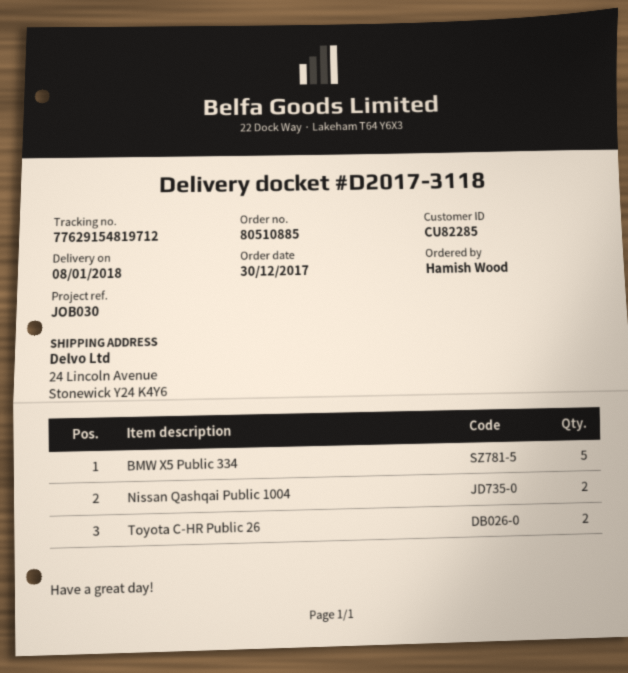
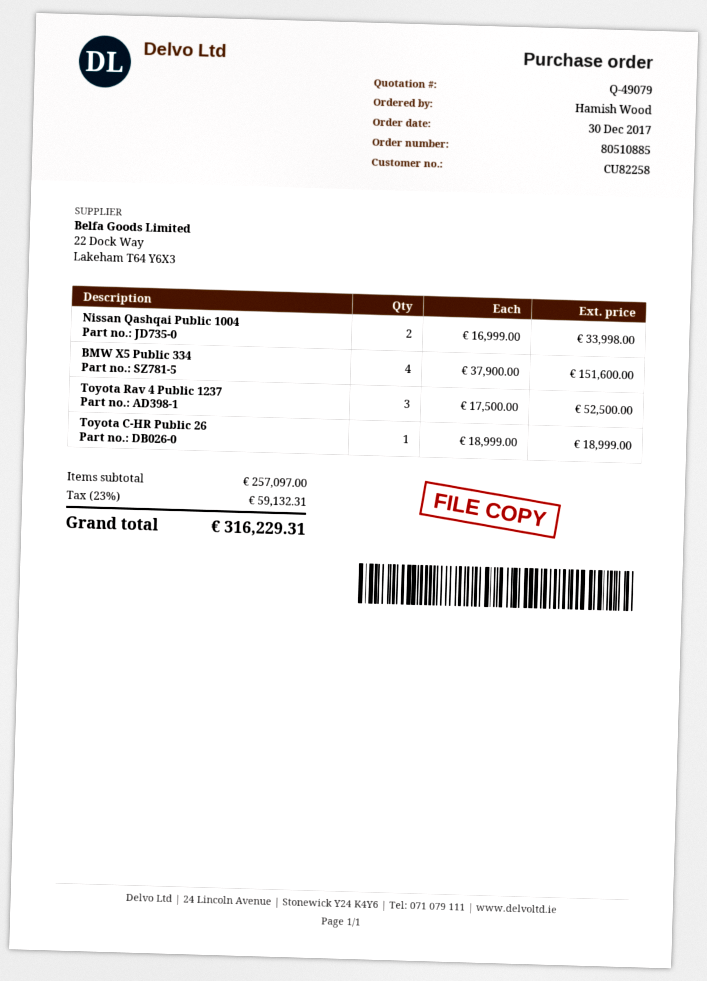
customer number: CU82285 -> CU82258
BMW X5 Public 334: 5 -> 4
Toyota C-HR Public 26: 2 -> 1
Toyota Rav 4 Public 1237: none -> 3

